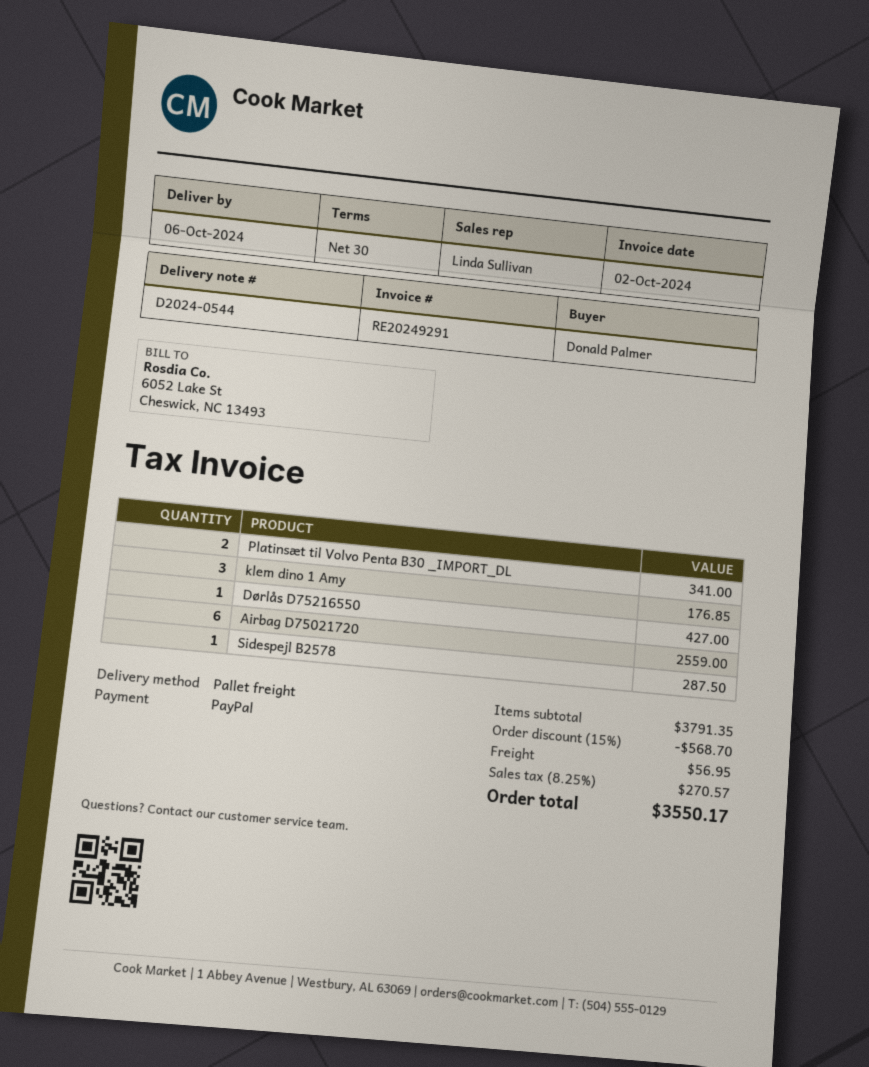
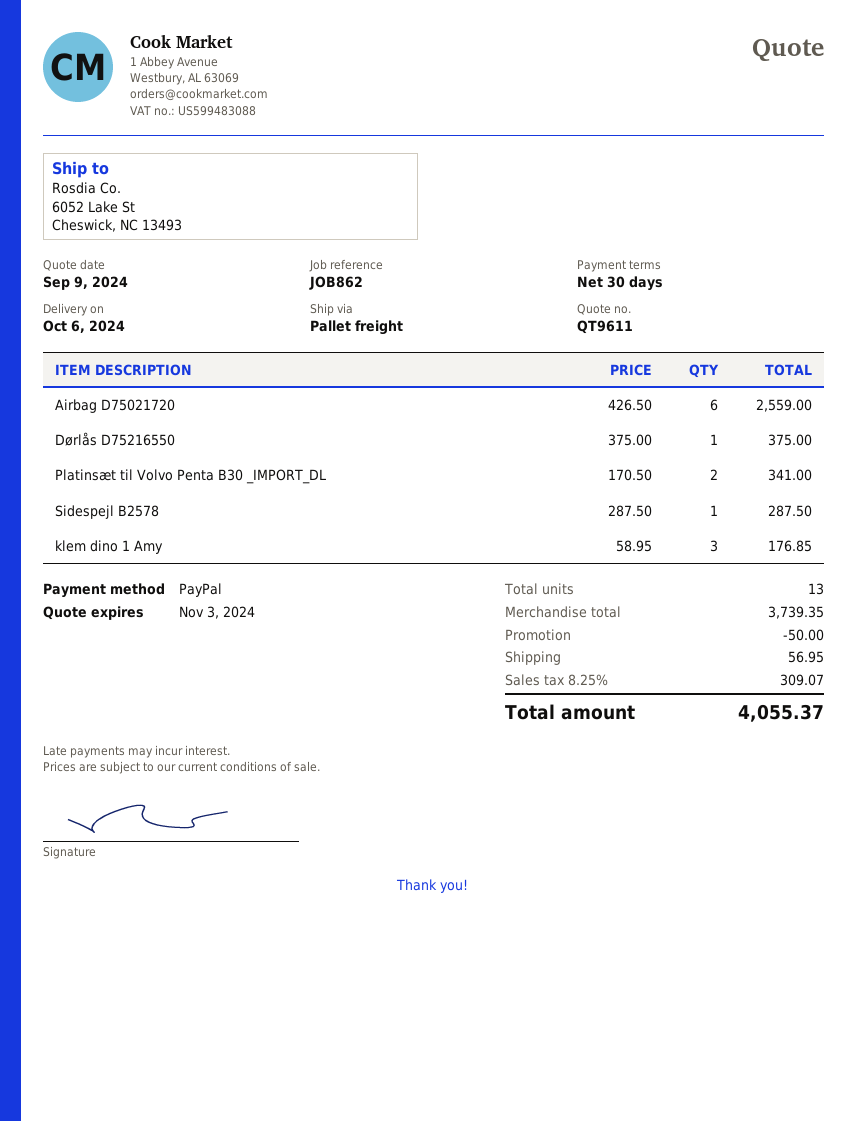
Dørlås D75216550: 1 for 427.00 -> 1 for 375.00
subtotal: 3791.35 -> 3739.35
discount: 568.70 -> 50.00
tax: 8.25% = 270.57 -> 8.25% = 309.07
total: 3550.17 -> 4055.37

